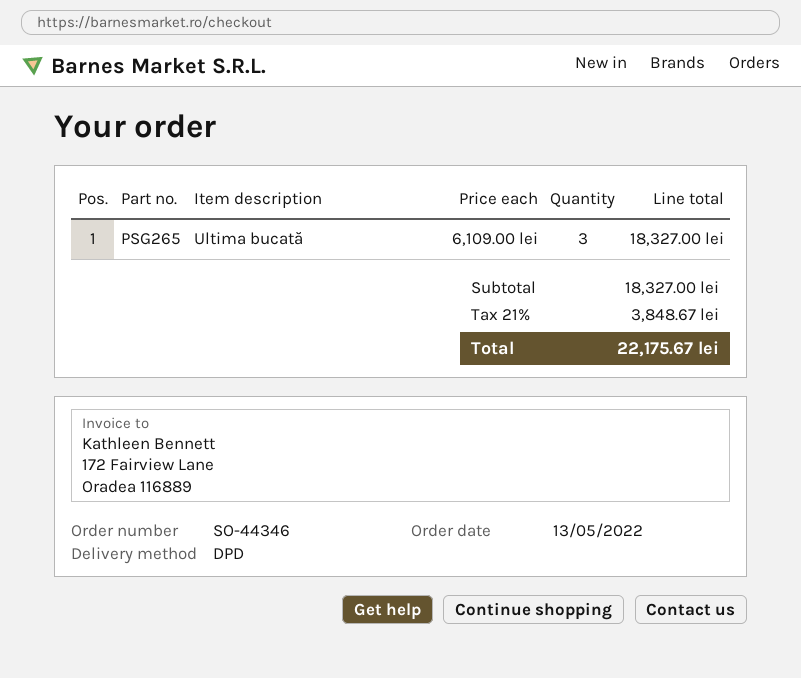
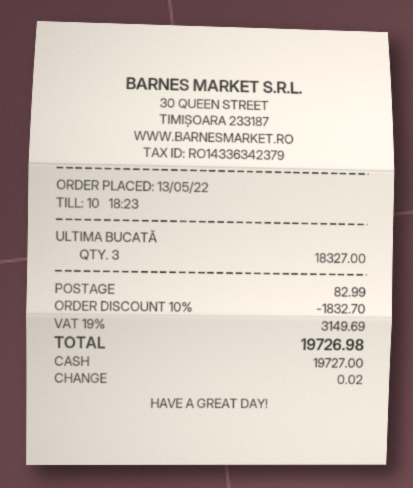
discount: none -> 10% = 1832.70
shipping: none -> 82.99
tax: 21% = 3848.67 -> 19% = 3149.69
total: 22175.67 -> 19726.98

